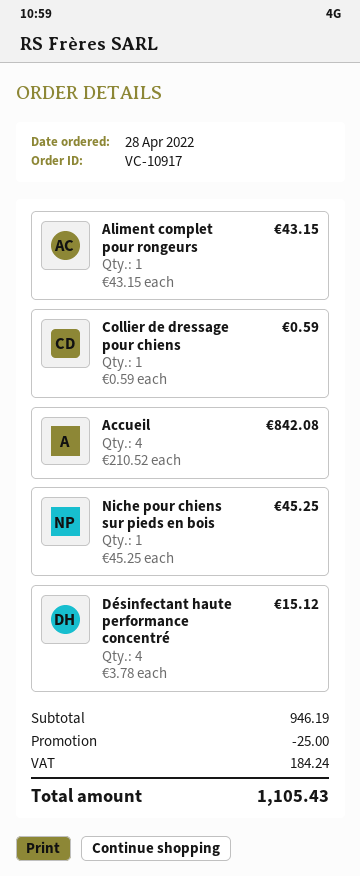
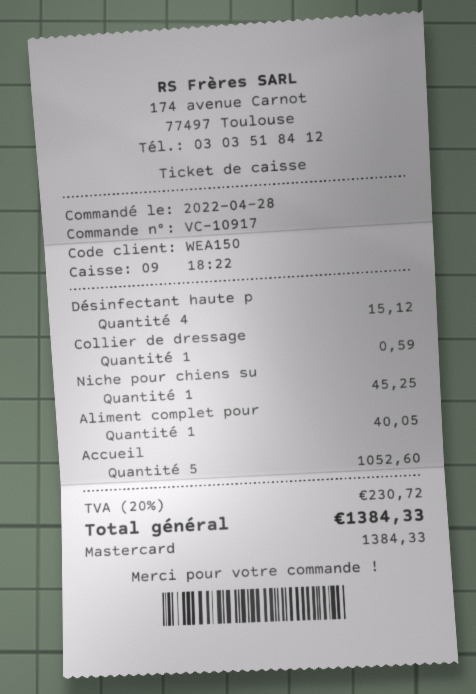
Aliment complet pour rongeurs: 1 for 43.15 -> 1 for 40.05
Accueil: 4 for 842.08 -> 5 for 1052.60
discount: 25.00 -> none
tax: 184.24 -> 230.72
total: 1105.43 -> 1384.33

